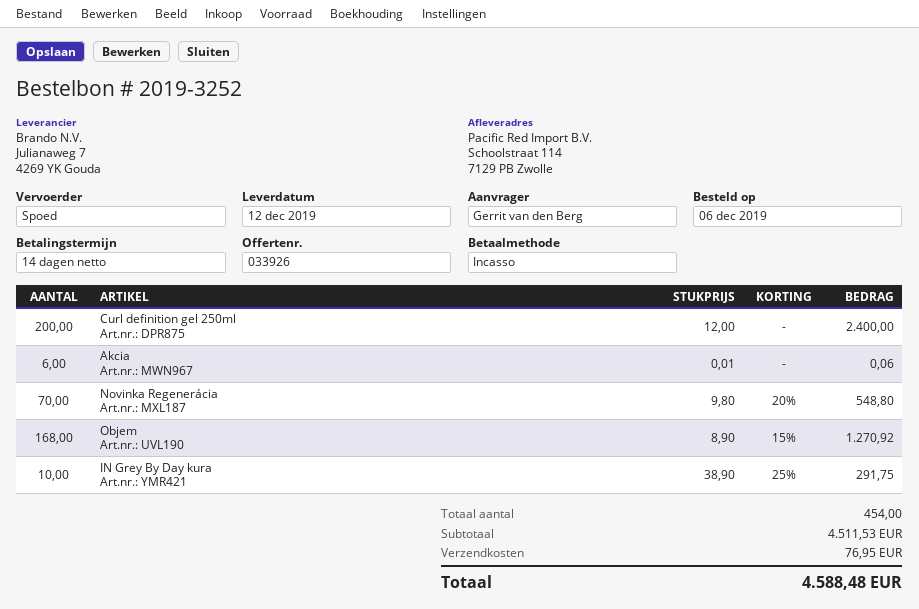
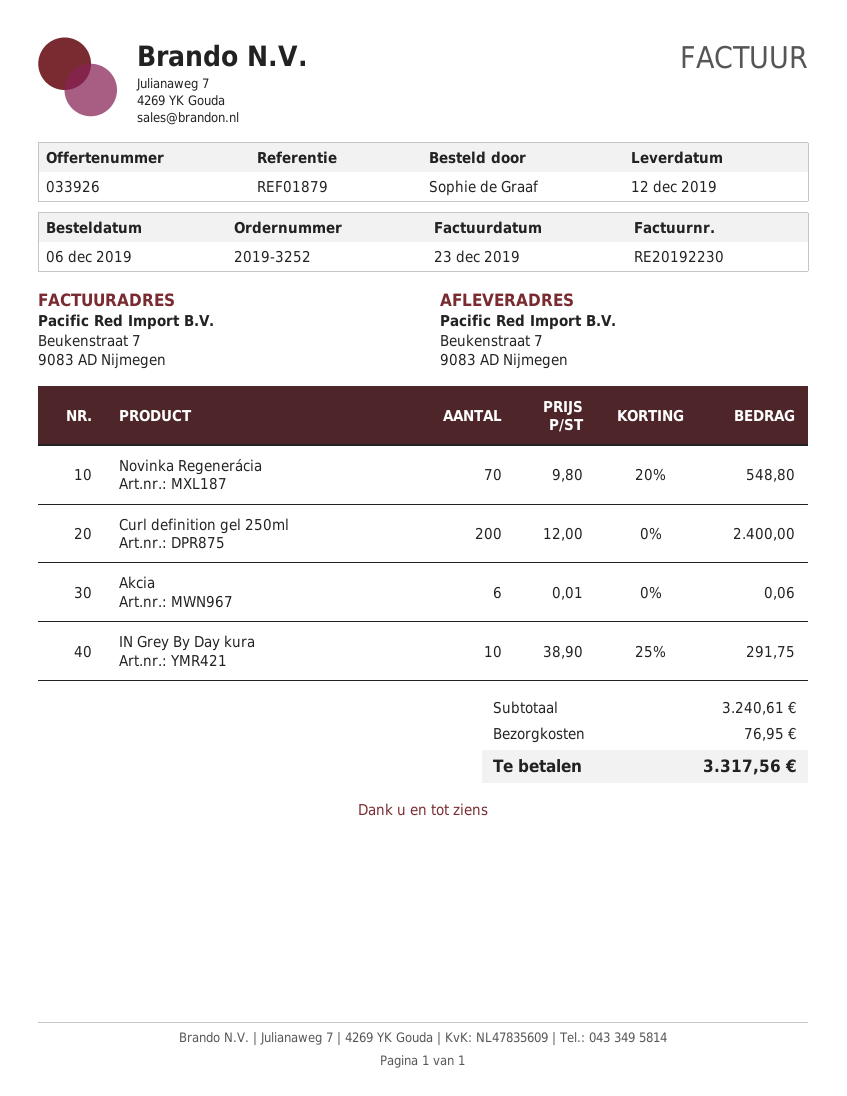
ordered by: Gerrit van den Berg -> Sophie de Graaf
ship to: Schoolstraat 114, 7129 PB Zwolle -> Beukenstraat 7, 9083 AD Nijmegen
Objem: 168 x 8.90 - 15% = 1270.92 -> none
subtotal: 4511.53 -> 3240.61
total: 4588.48 -> 3317.56

